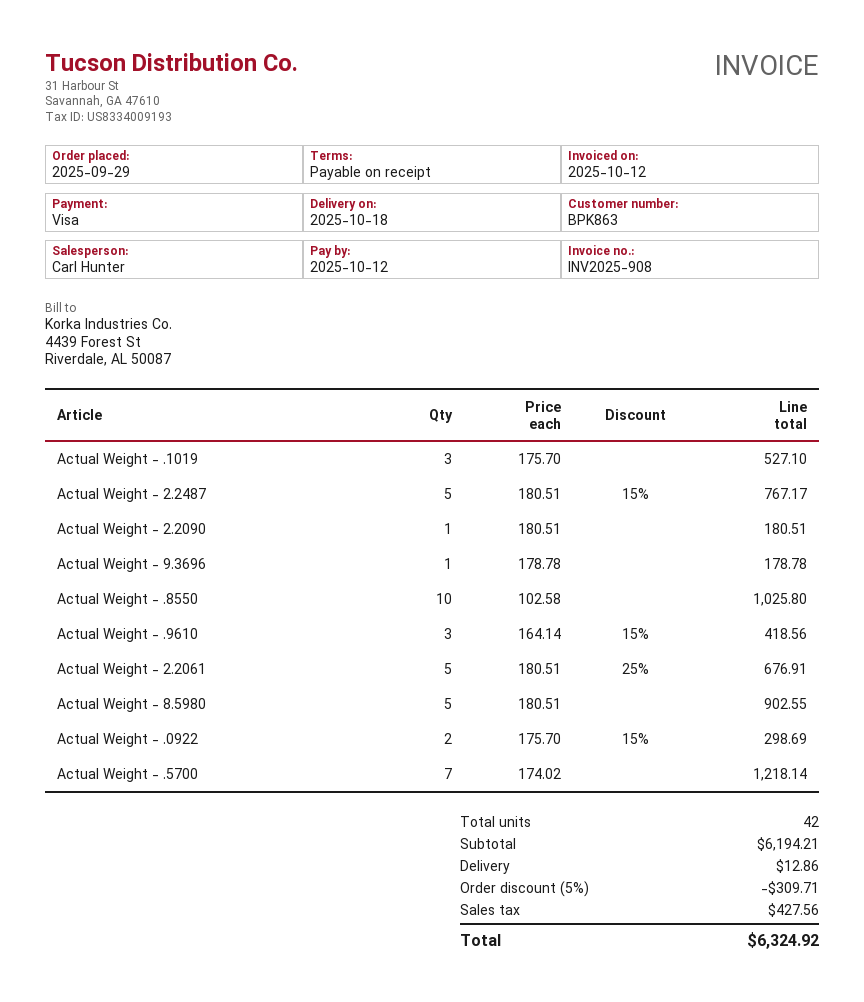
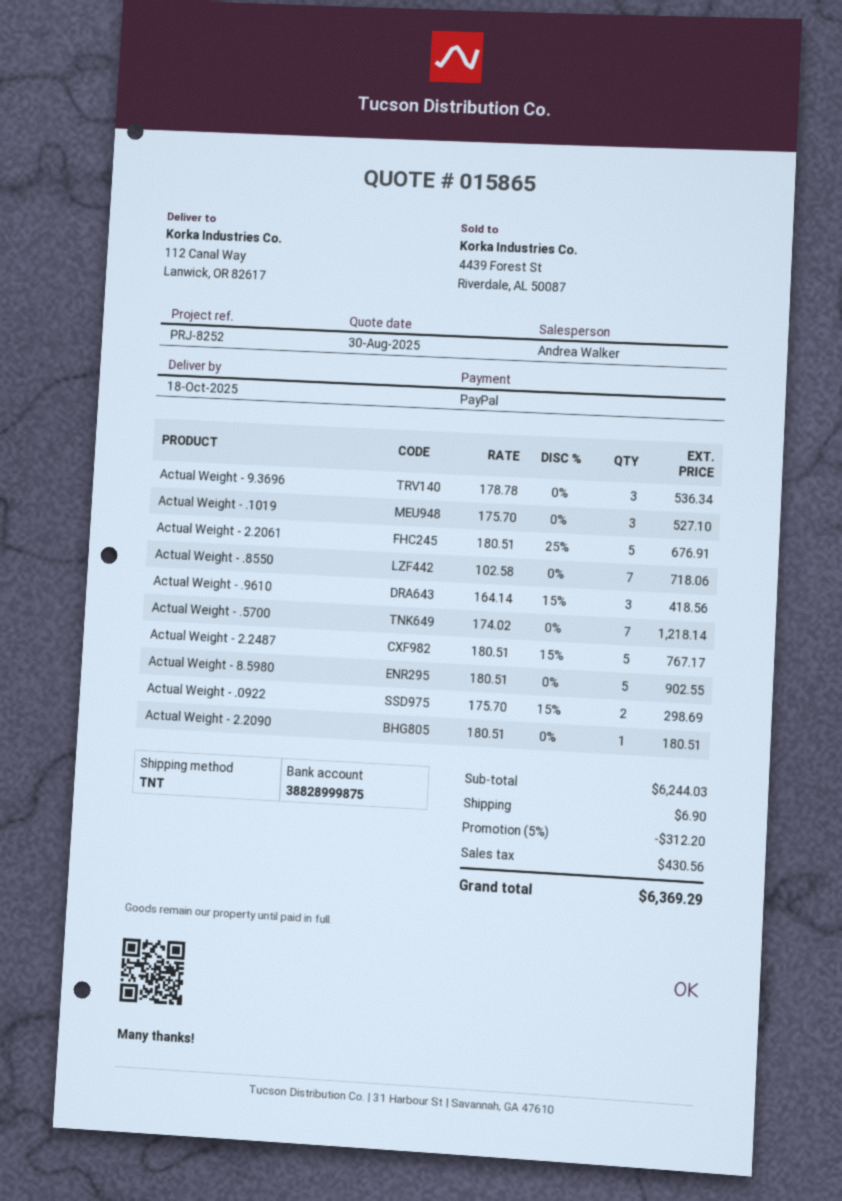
sales rep: Carl Hunter -> Andrea Walker
payment method: Visa -> PayPal
Actual Weight - 9.3696: 1 x 178.78 = 178.78 -> 3 x 178.78 = 536.34
Actual Weight - .8550: 10 x 102.58 = 1025.80 -> 7 x 102.58 = 718.06
subtotal: 6194.21 -> 6244.03
discount: 5% = 309.71 -> 5% = 312.20
shipping: 12.86 -> 6.90
tax: 427.56 -> 430.56
total: 6324.92 -> 6369.29

